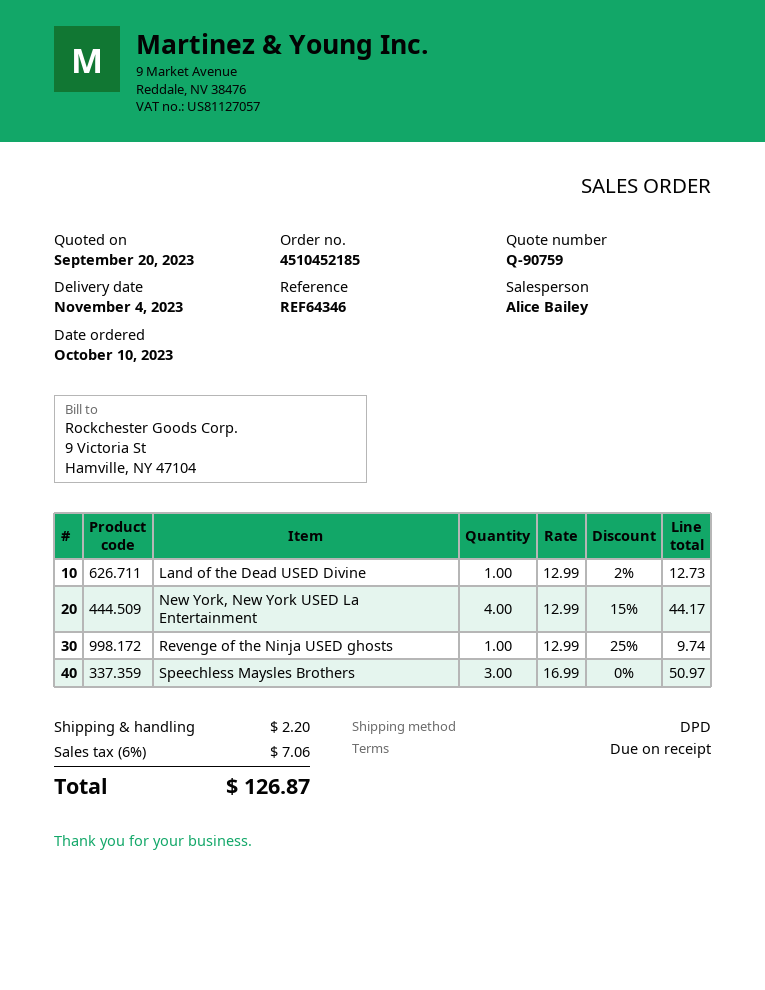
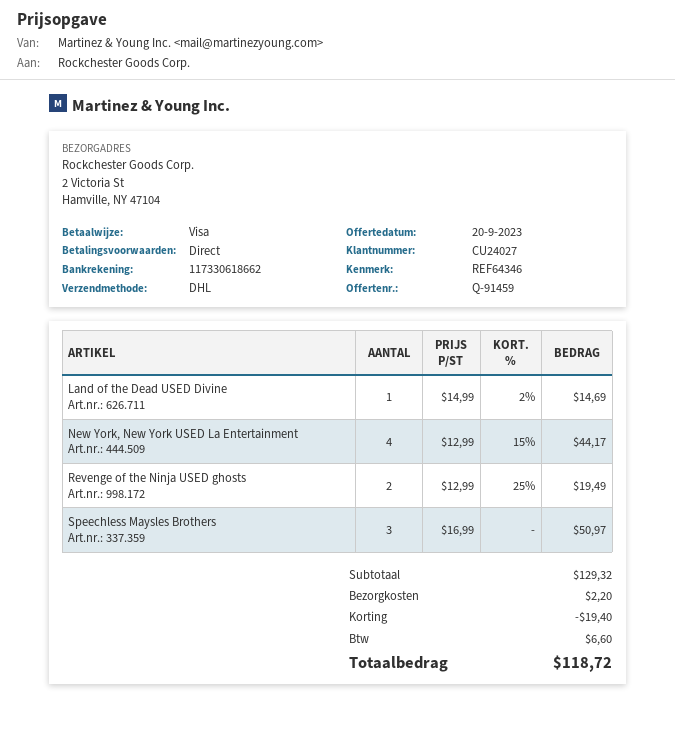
quote number: Q-90759 -> Q-91459
shipping method: DPD -> DHL
Land of the Dead USED Divine: 1 x 12.99 - 2% = 12.73 -> 1 x 14.99 - 2% = 14.69
Revenge of the Ninja USED ghosts: 1 x 12.99 - 25% = 9.74 -> 2 x 12.99 - 25% = 19.49
discount: none -> 19.40
tax: 7.06 -> 6.60
total: 126.87 -> 118.72

